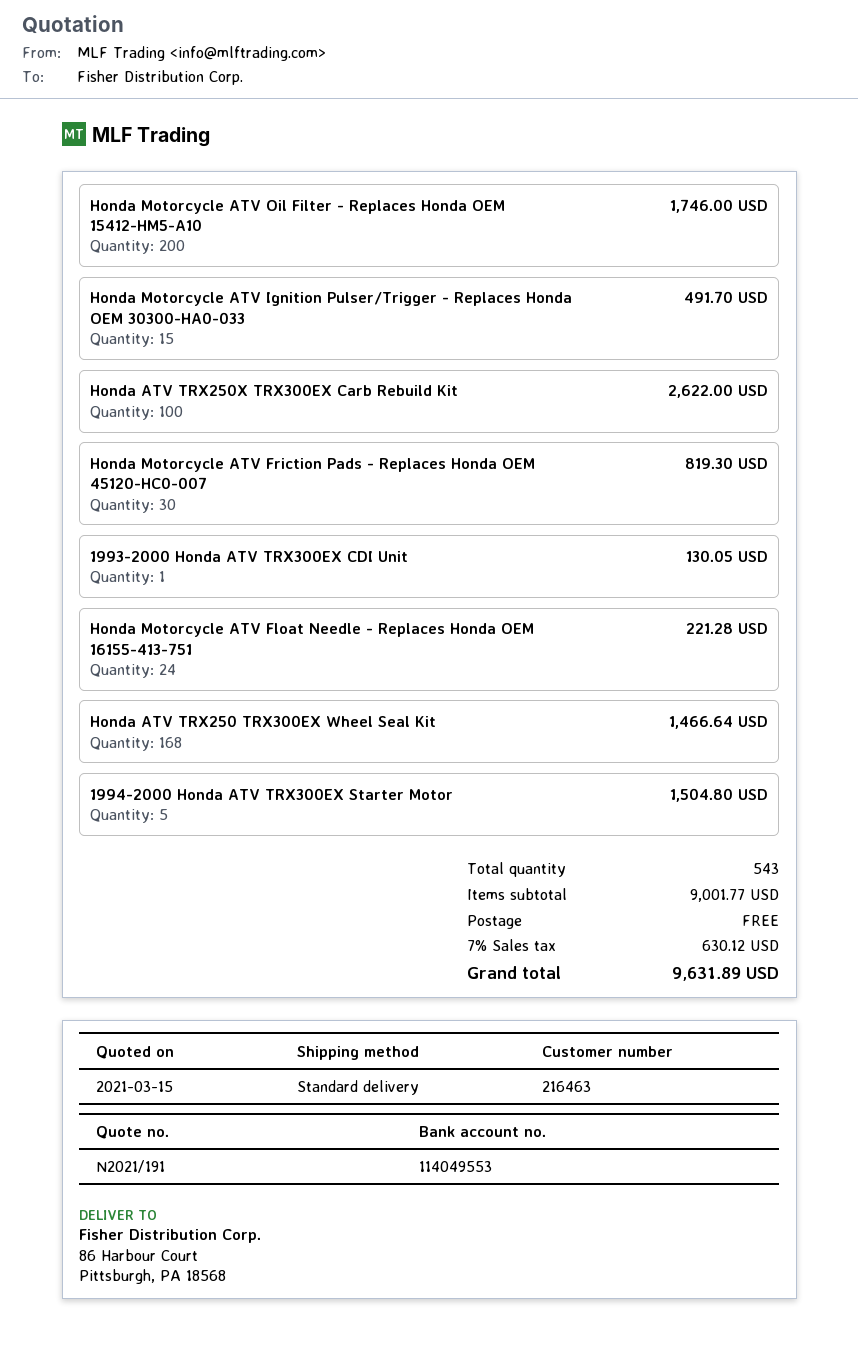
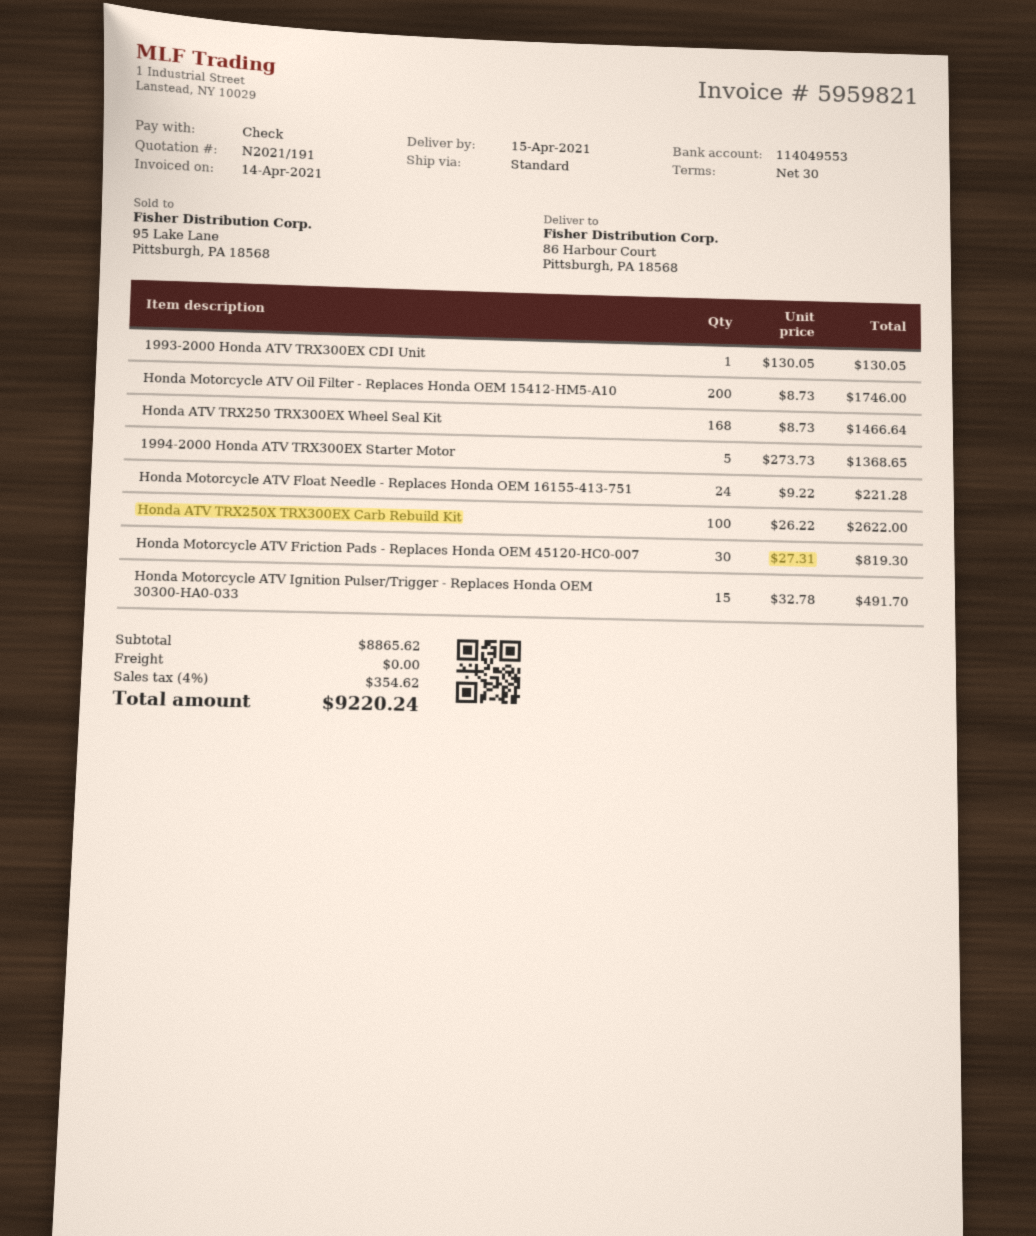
1994-2000 Honda ATV TRX300EX Starter Motor: 5 for 1504.80 -> 5 for 1368.65
subtotal: 9001.77 -> 8865.62
tax: 7% = 630.12 -> 4% = 354.62
total: 9631.89 -> 9220.24

